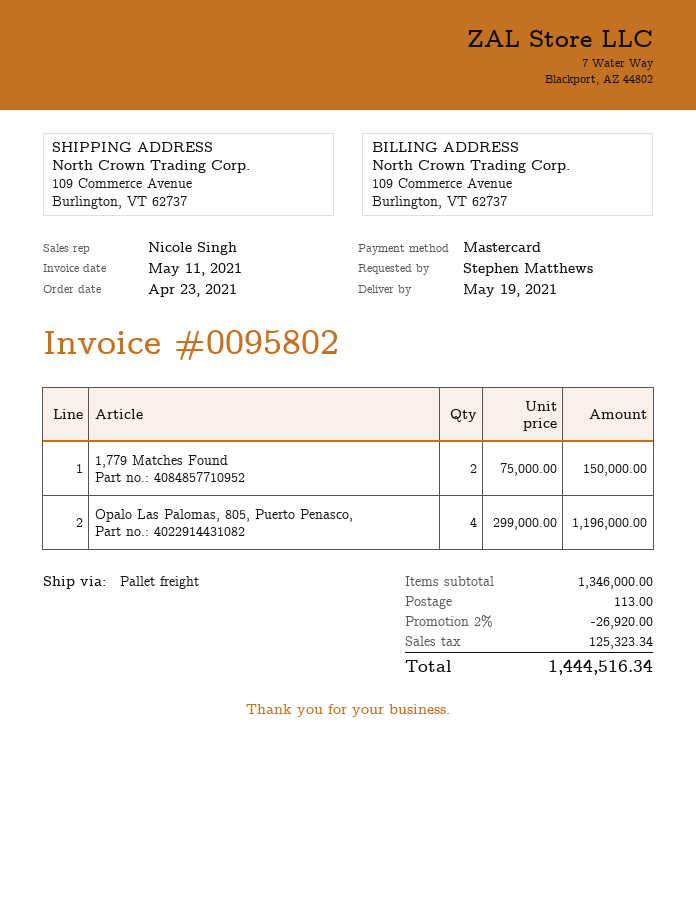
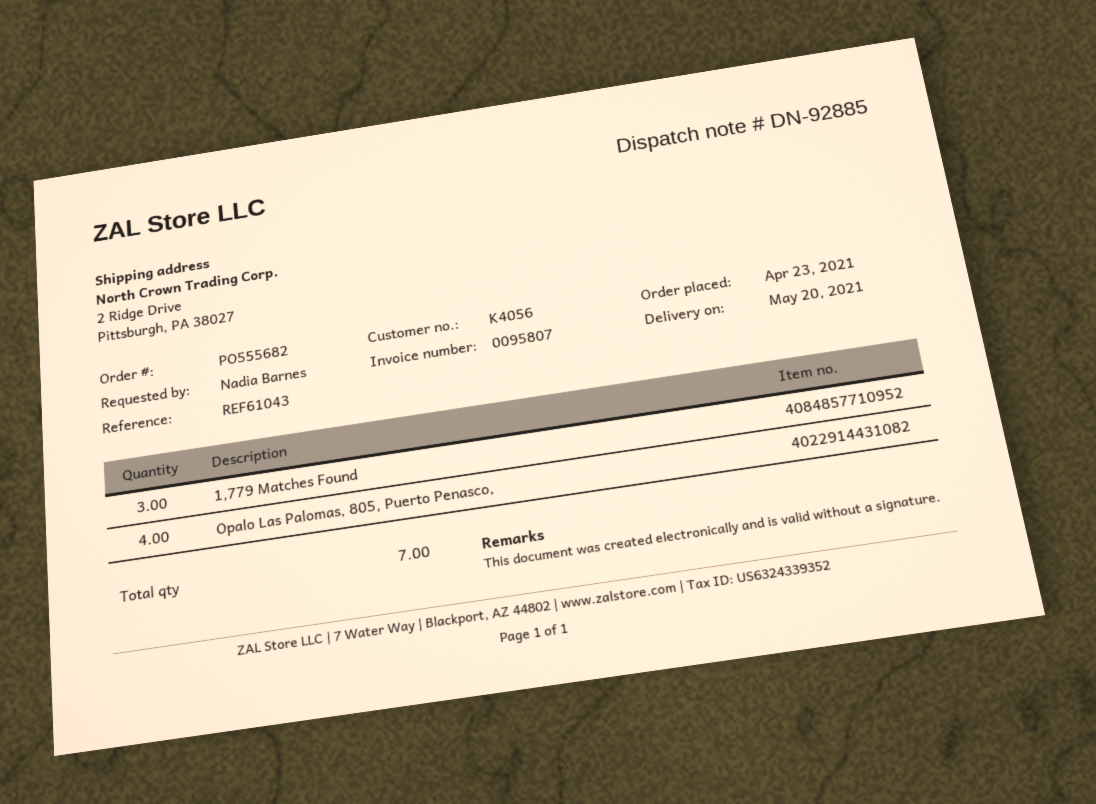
delivery date: 2021-05-19 -> 2021-05-20
invoice number: 0095802 -> 0095807
ordered by: Stephen Matthews -> Nadia Barnes
ship to: 109 Commerce Avenue, Burlington, VT 62737 -> 2 Ridge Drive, Pittsburgh, PA 38027
1,779 Matches Found: 2 -> 3

